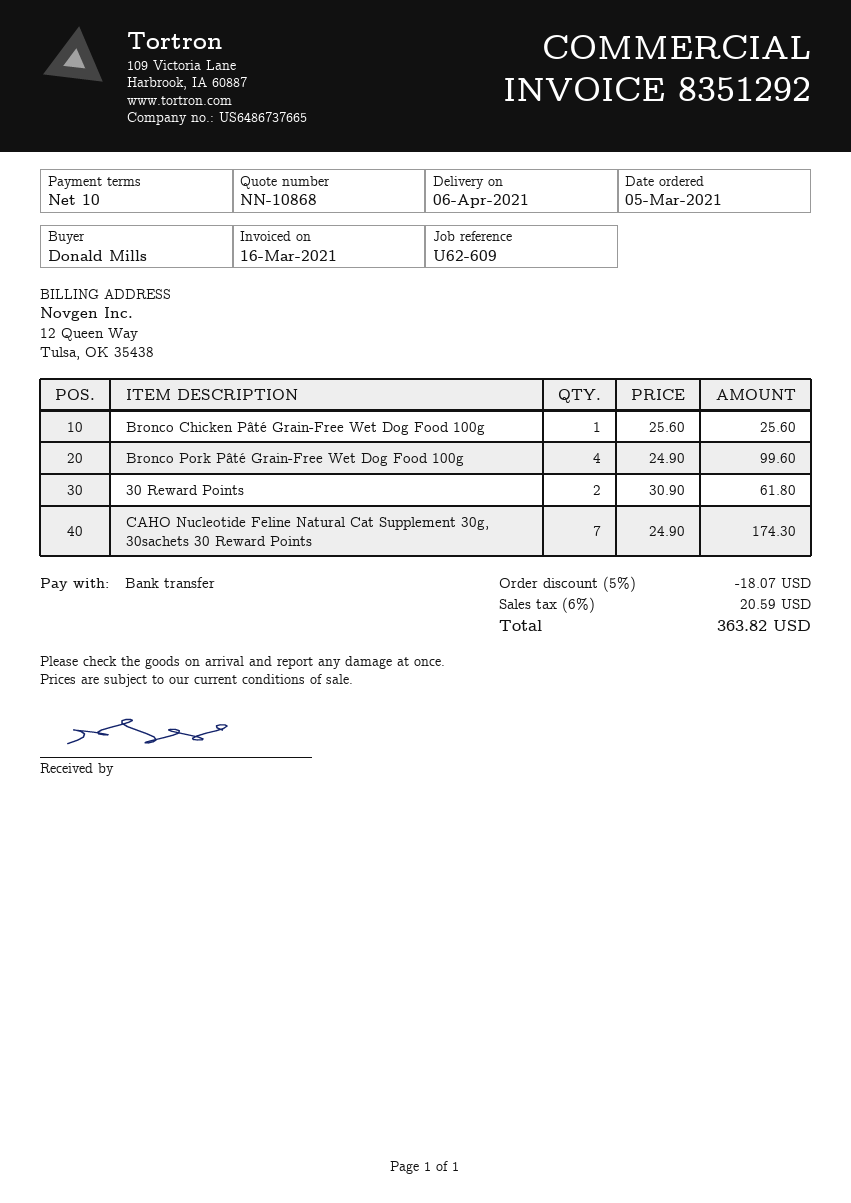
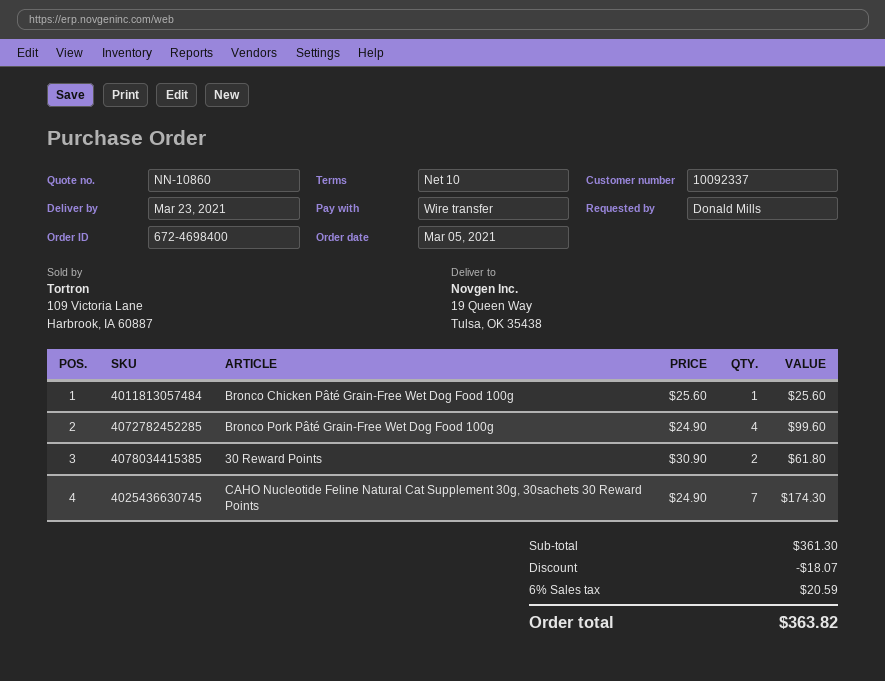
quote number: NN-10868 -> NN-10860
delivery date: 2021-04-06 -> 2021-03-23

